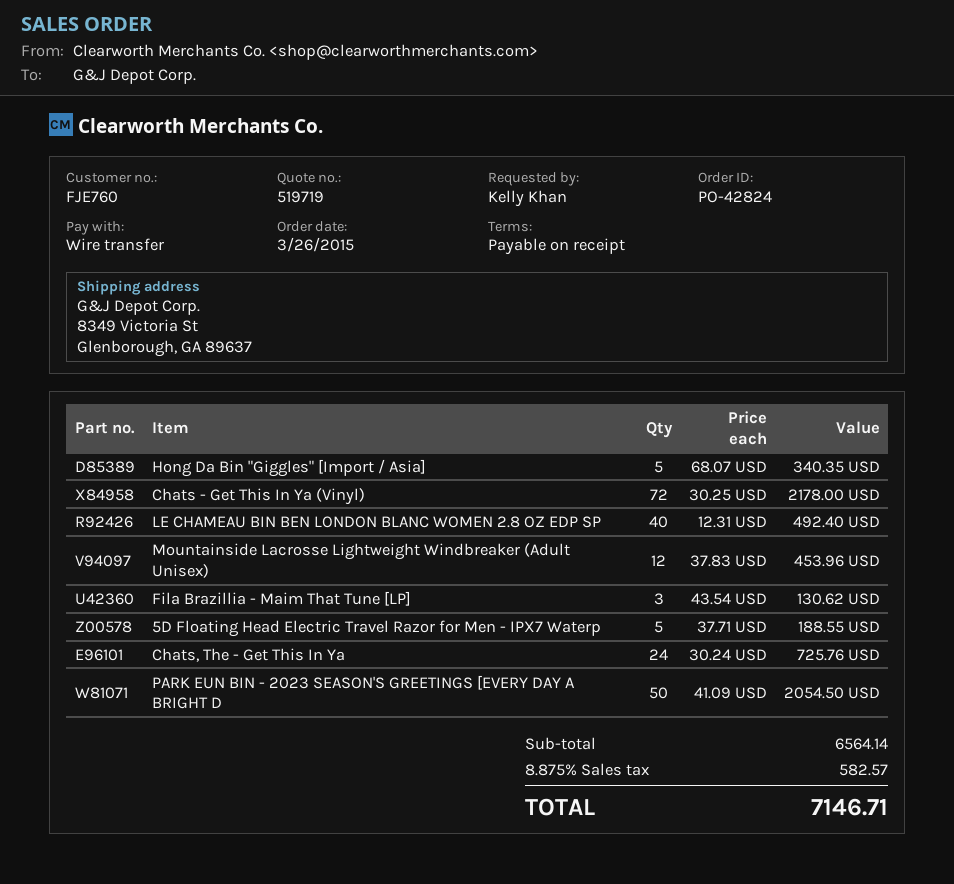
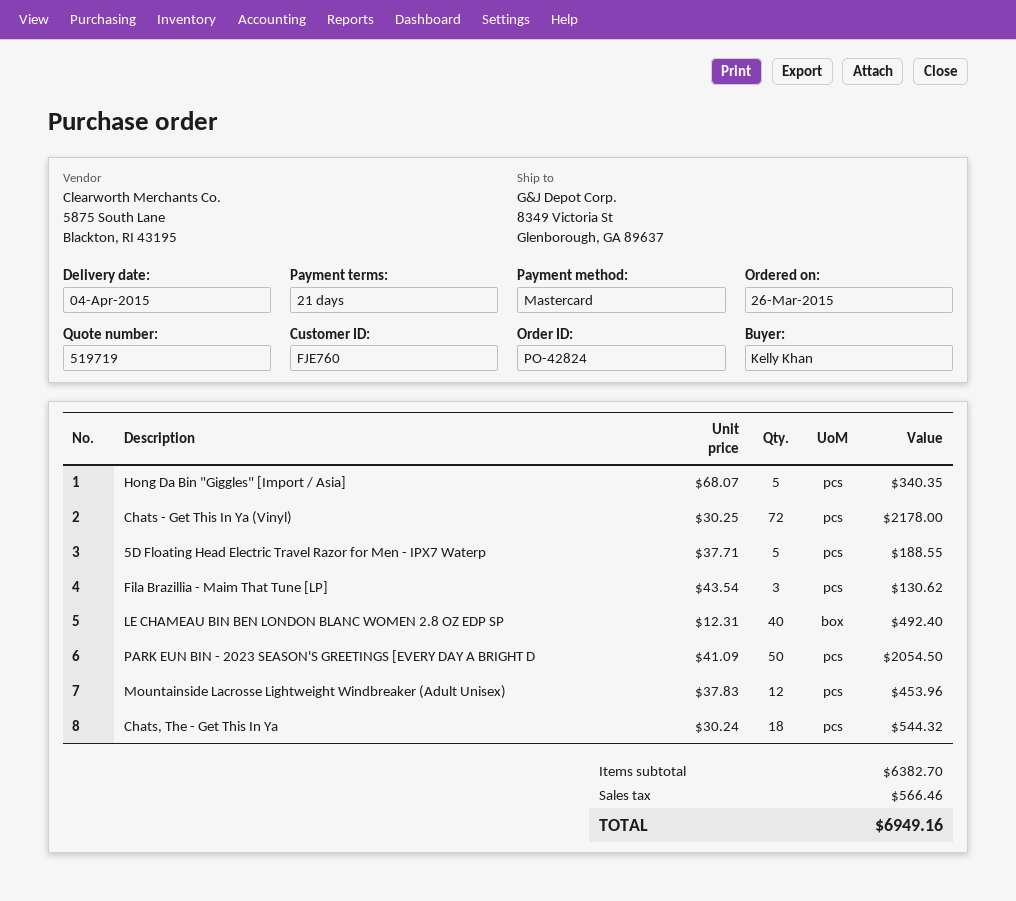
payment terms: on receipt -> 21 days
payment method: bank transfer -> Mastercard
Chats, The - Get This In Ya: 24 x 30.24 = 725.76 -> 18 x 30.24 = 544.32
subtotal: 6564.14 -> 6382.70
tax: 582.57 -> 566.46
total: 7146.71 -> 6949.16

